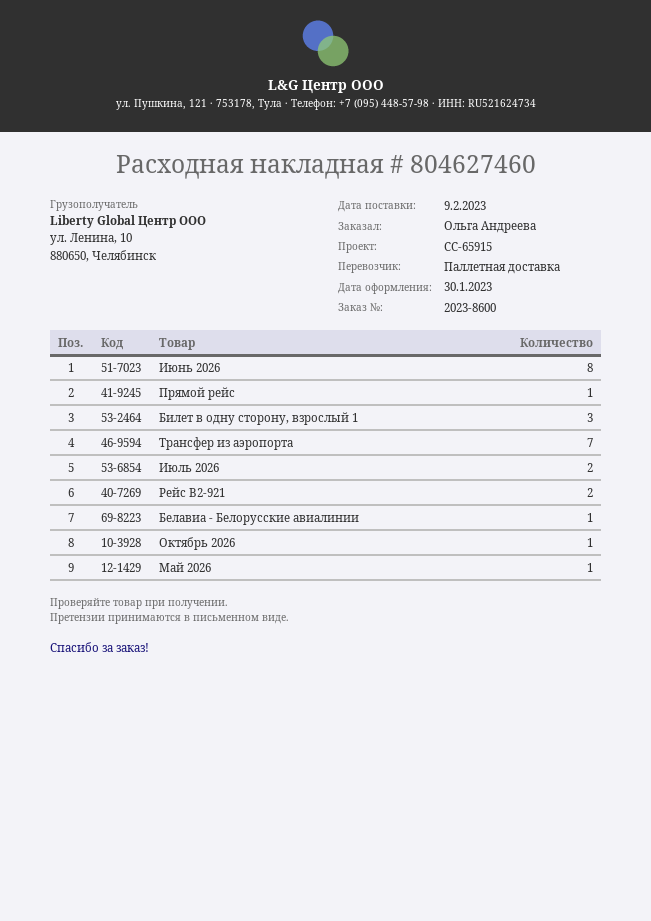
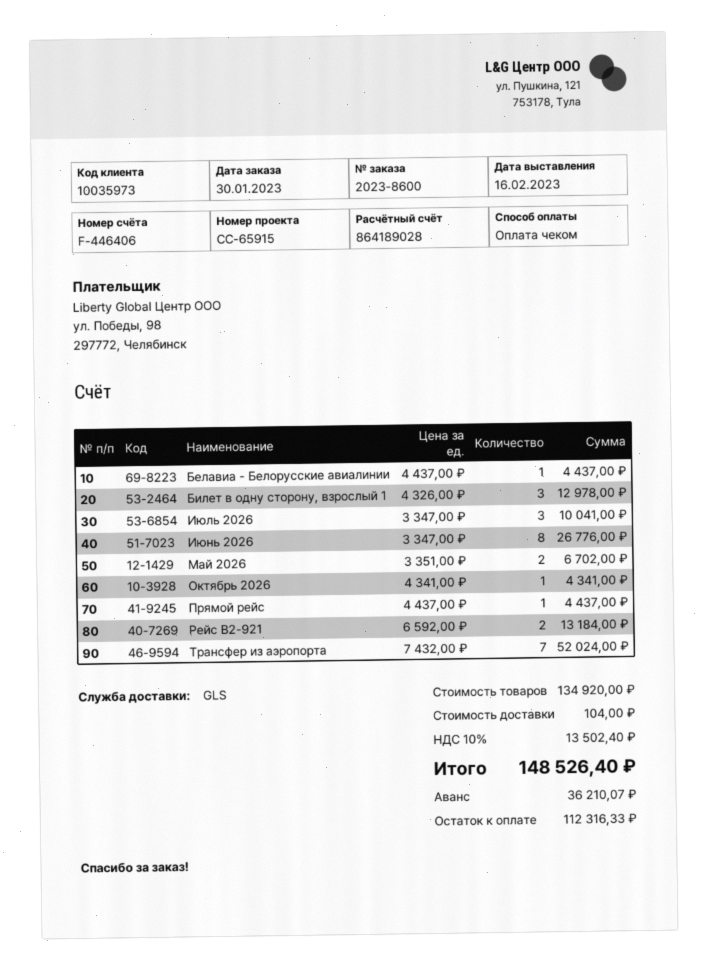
shipping method: pallet freight -> GLS
Июль 2026: 2 -> 3
Май 2026: 1 -> 2

